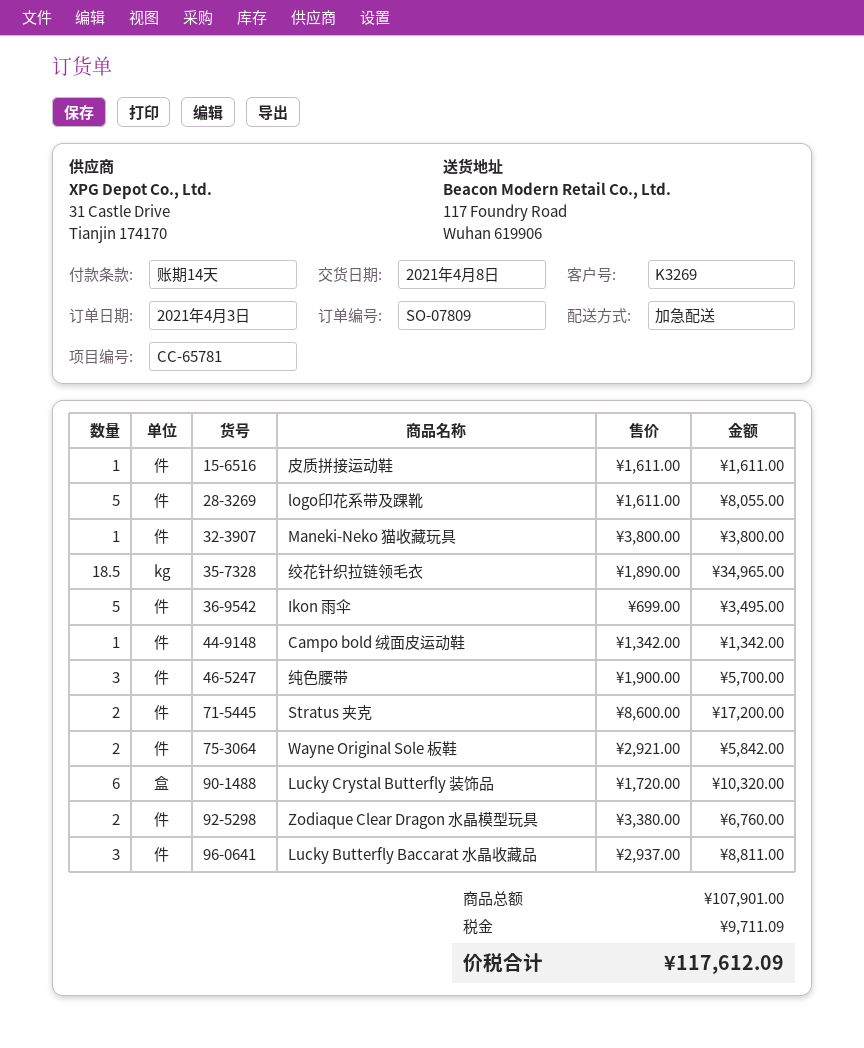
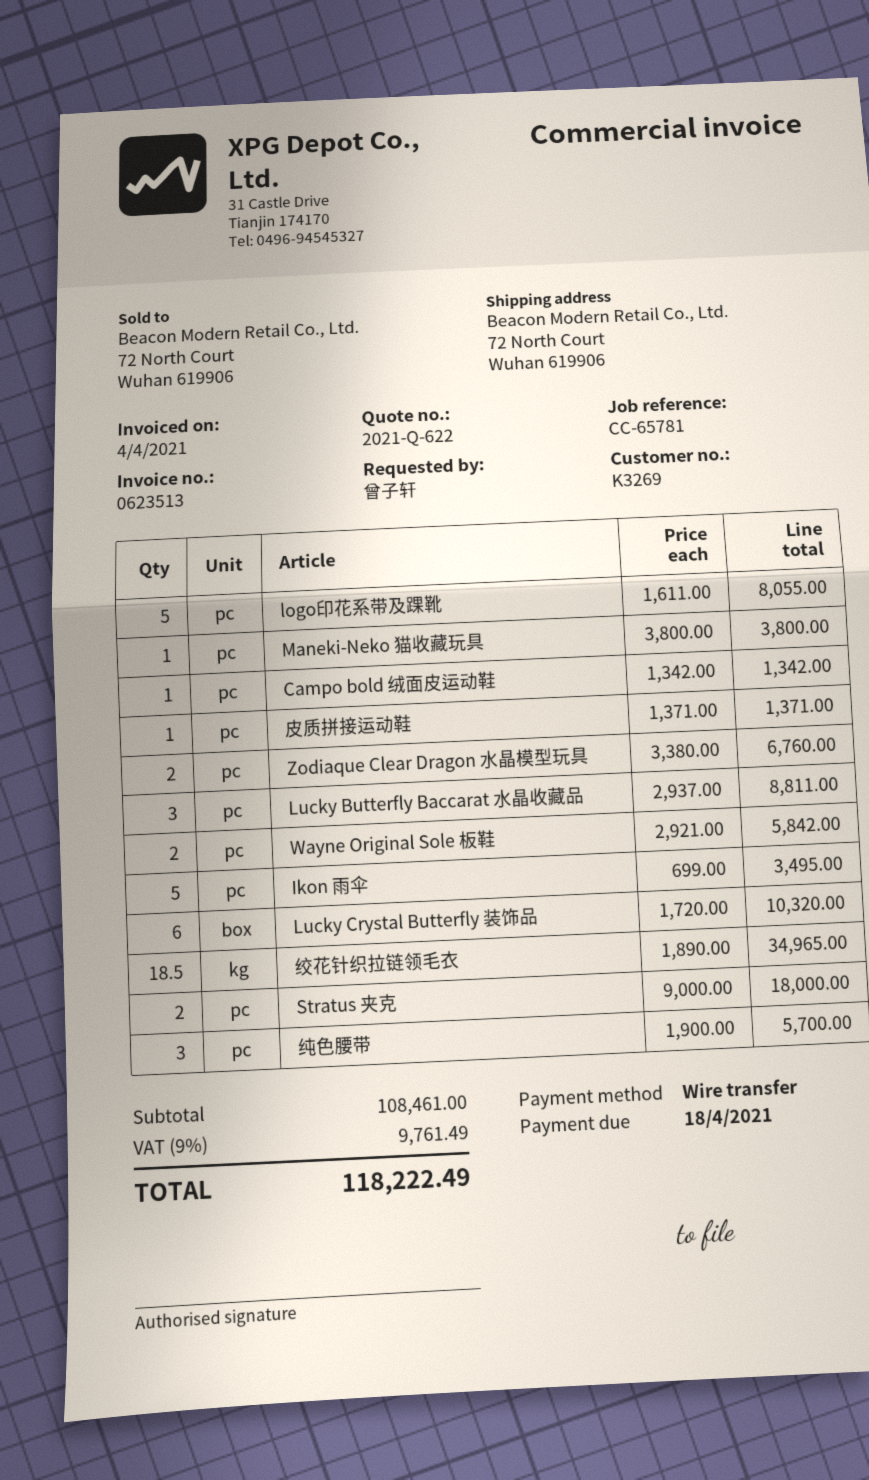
ship to: 117 Foundry Road, Wuhan 619906 -> 72 North Court, Wuhan 619906
皮质拼接运动鞋: 1 x 1611.00 = 1611.00 -> 1 x 1371.00 = 1371.00
Stratus 夹克: 2 x 8600.00 = 17200.00 -> 2 x 9000.00 = 18000.00
subtotal: 107901.00 -> 108461.00
tax: 9711.09 -> 9761.49
total: 117612.09 -> 118222.49

